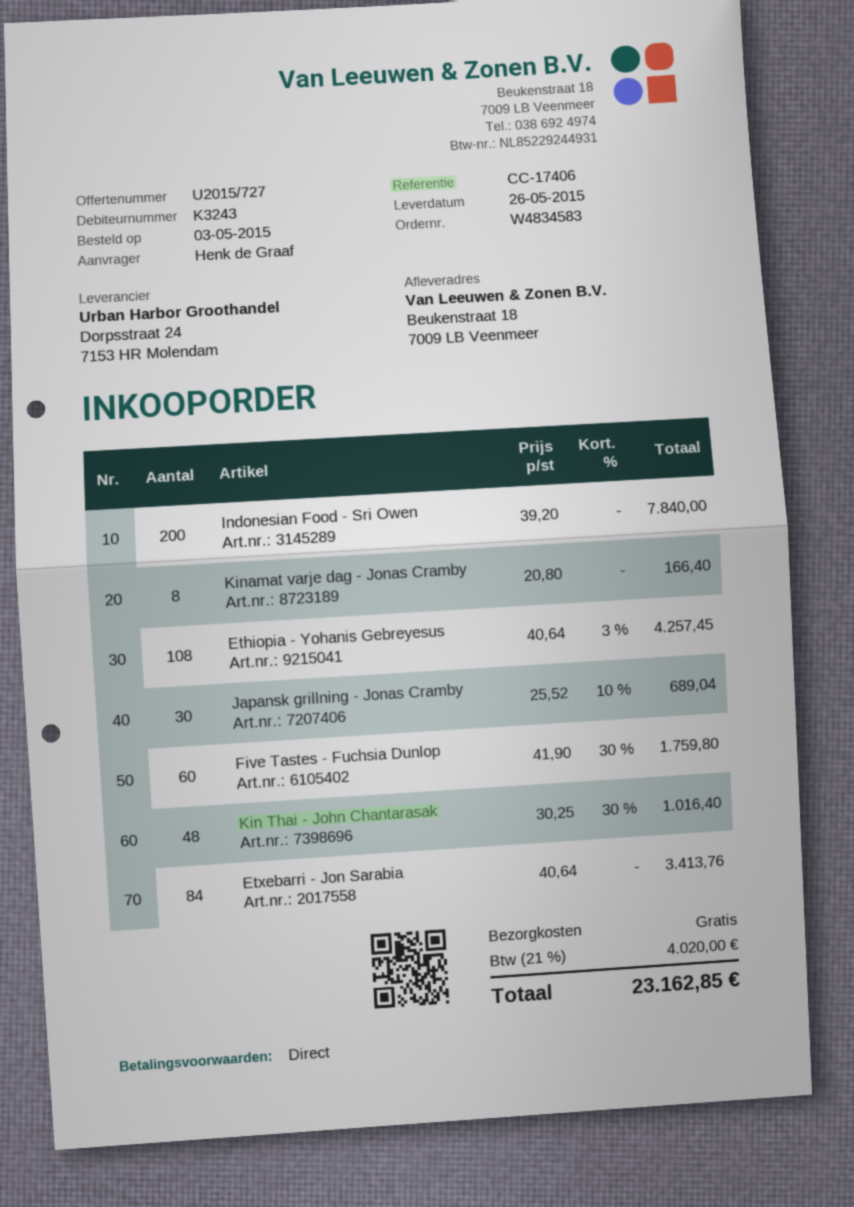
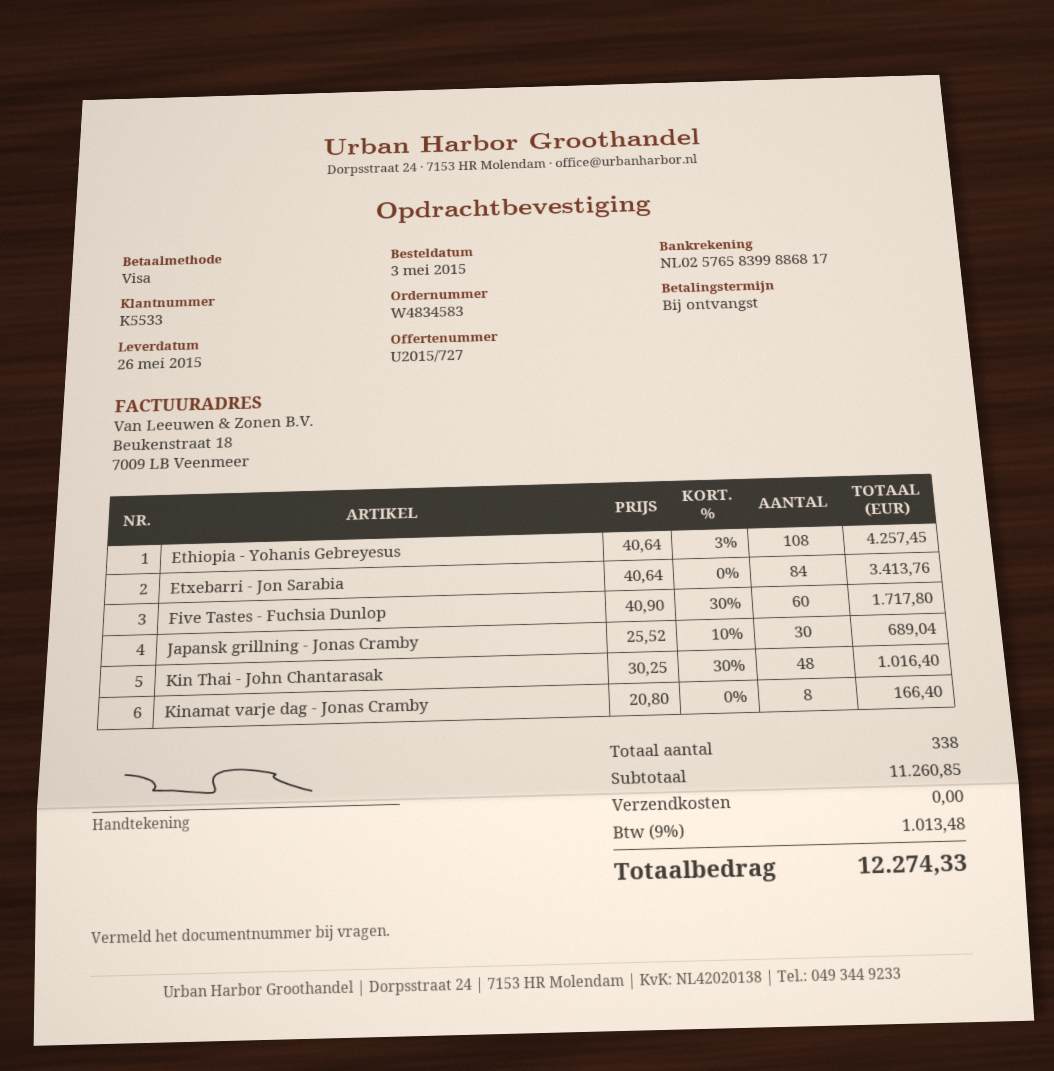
customer number: K3243 -> K5533
Indonesian Food - Sri Owen: 200 x 39.20 = 7840.00 -> none
Five Tastes - Fuchsia Dunlop: 60 x 41.90 - 30% = 1759.80 -> 60 x 40.90 - 30% = 1717.80
tax: 21% = 4020.00 -> 9% = 1013.48
total: 23162.85 -> 12274.33

